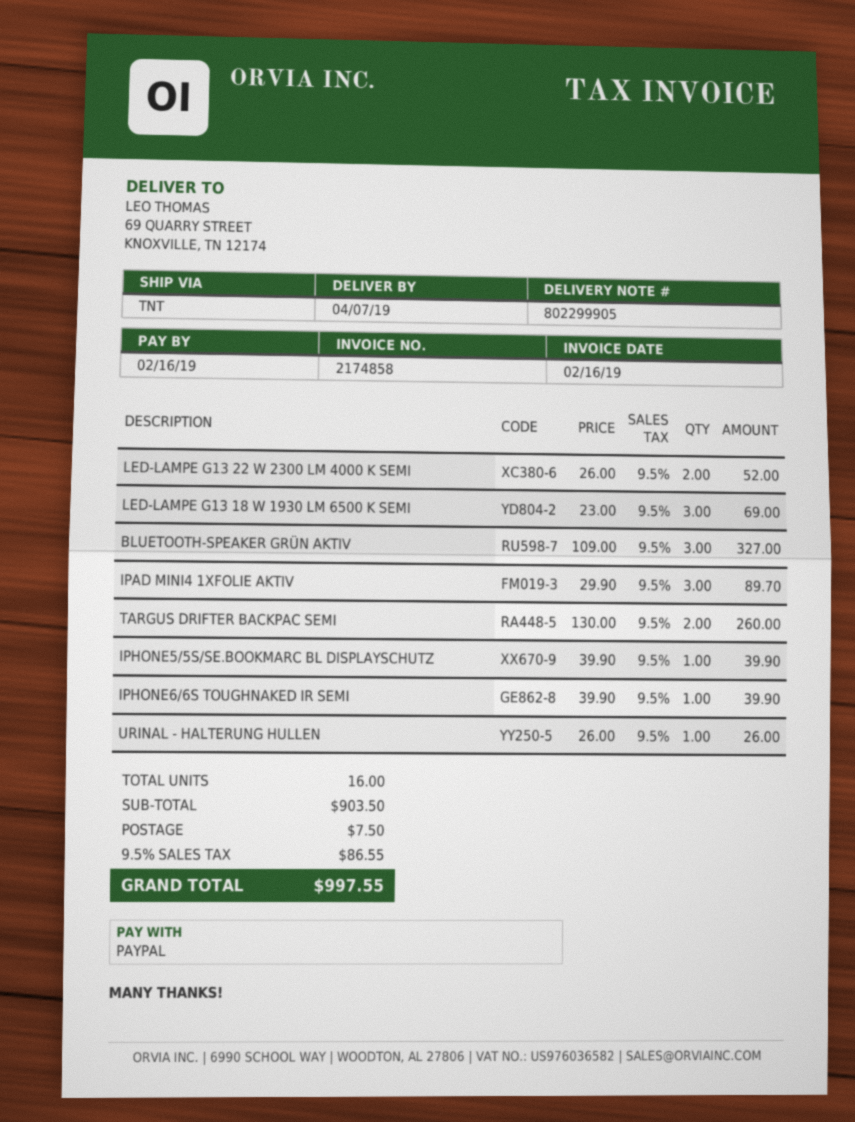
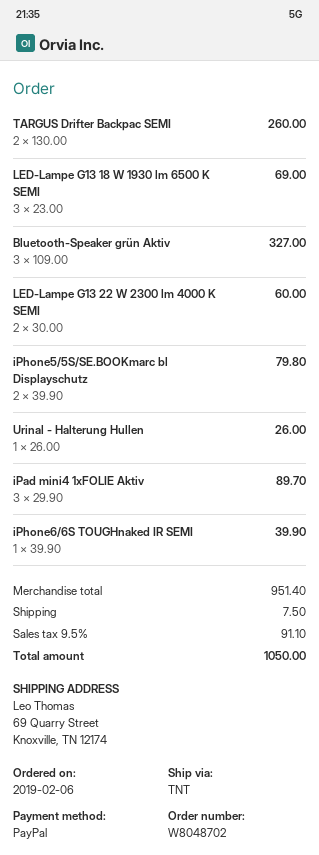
LED-LAMPE G13 22 W 2300 LM 4000 K SEMI: 2 x 26.00 = 52.00 -> 2 x 30.00 = 60.00
IPHONE5/5S/SE.BOOKMARC BL DISPLAYSCHUTZ: 1 x 39.90 = 39.90 -> 2 x 39.90 = 79.80
subtotal: 903.50 -> 951.40
tax: 9.5% = 86.55 -> 9.5% = 91.10
total: 997.55 -> 1050.00

